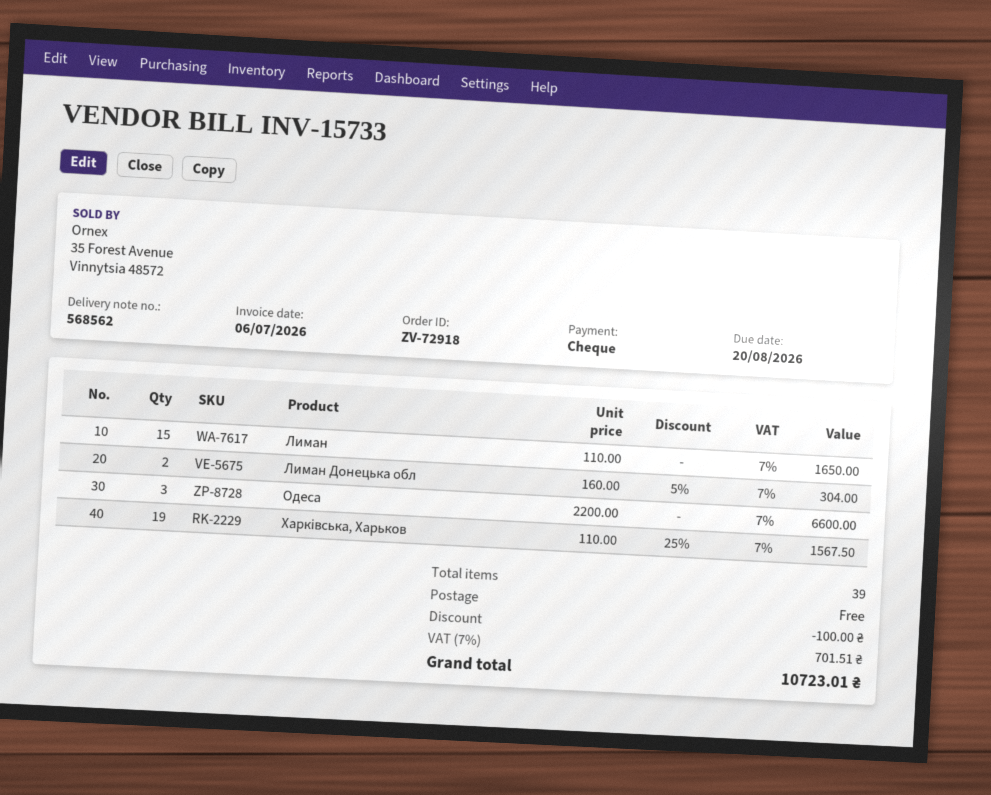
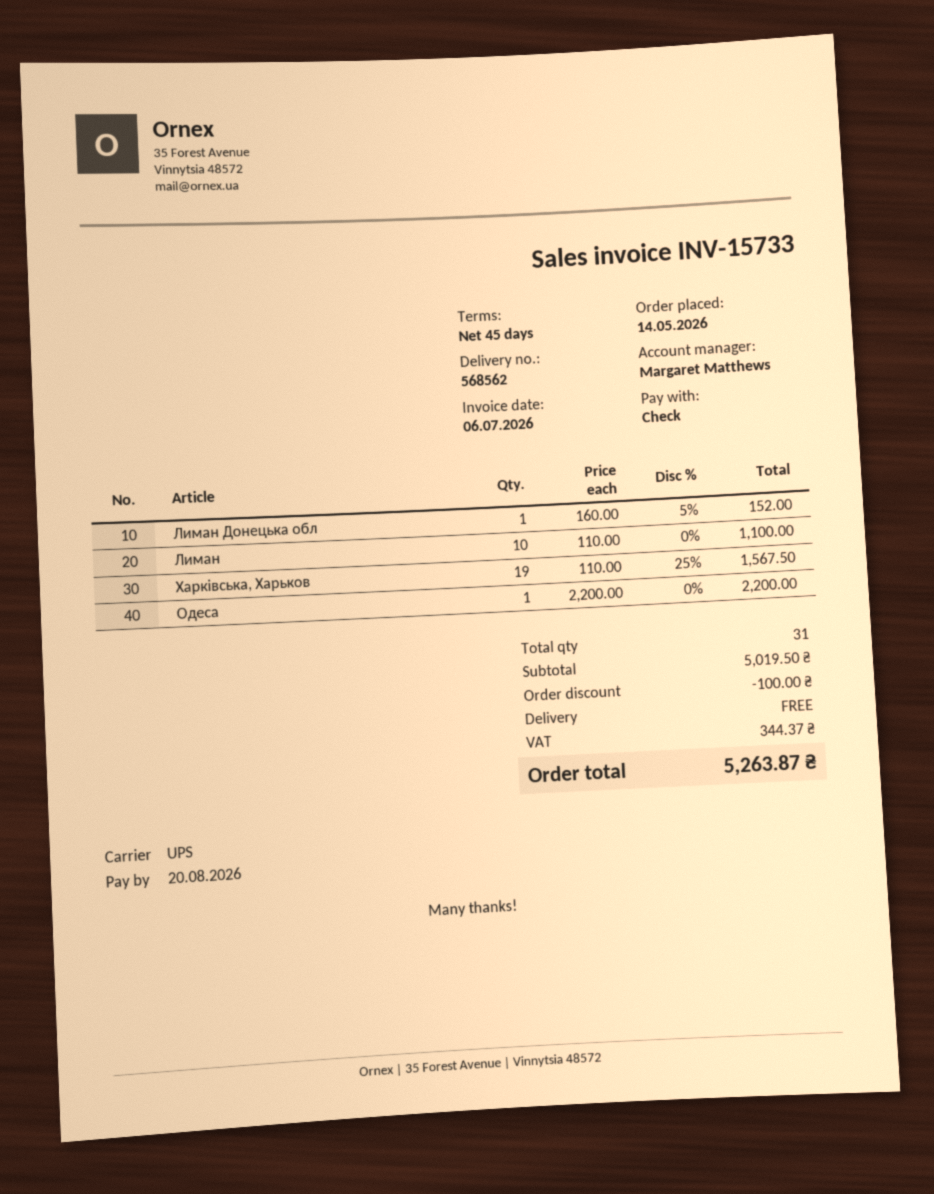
Лиман: 15 x 110.00 = 1650.00 -> 10 x 110.00 = 1100.00
Лиман Донецька обл: 2 x 160.00 - 5% = 304.00 -> 1 x 160.00 - 5% = 152.00
Одеса: 3 x 2200.00 = 6600.00 -> 1 x 2200.00 = 2200.00
total quantity: 39 -> 31
tax: 701.51 -> 344.37
total: 10723.01 -> 5263.87

